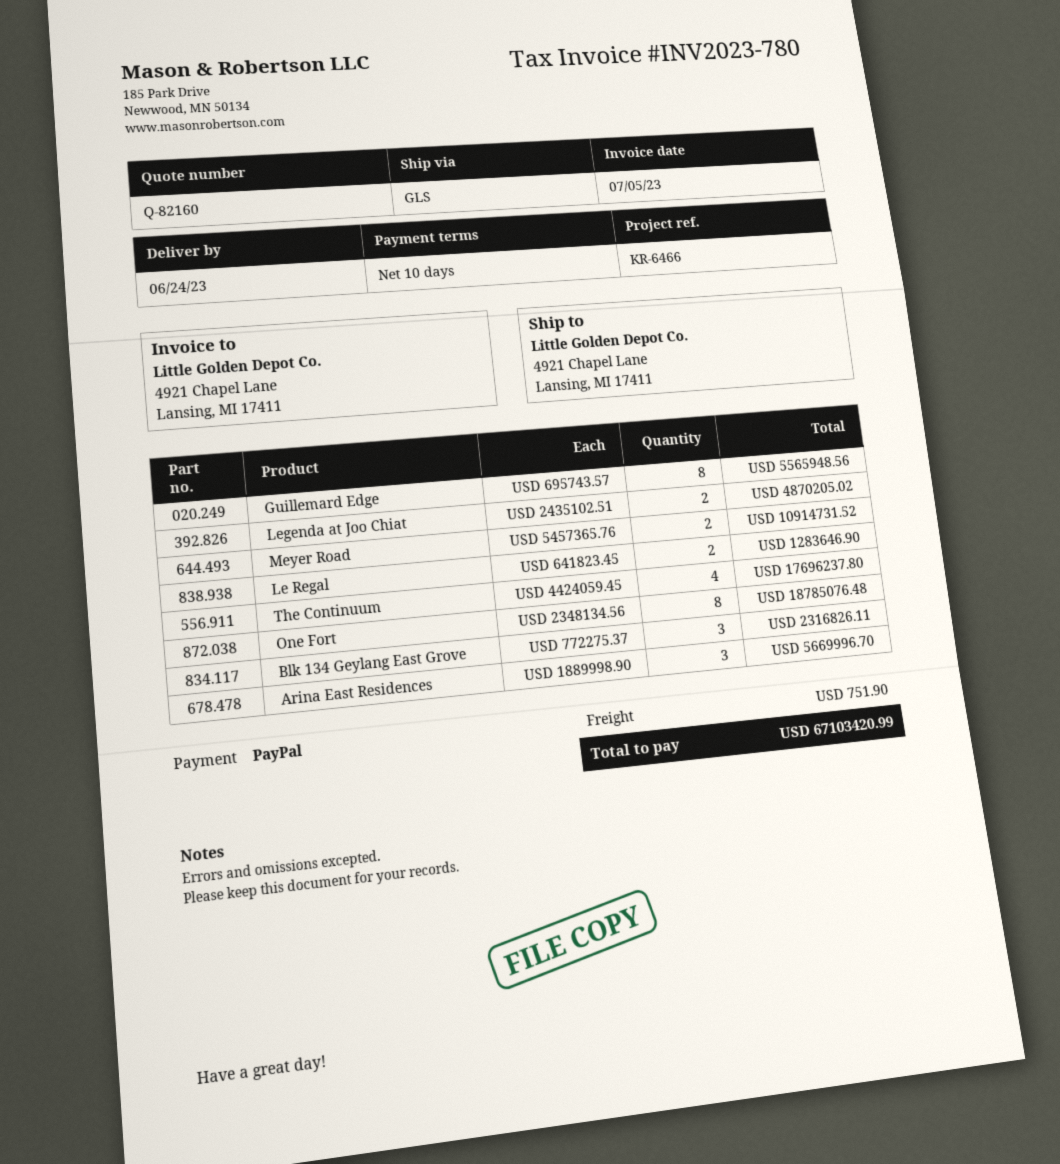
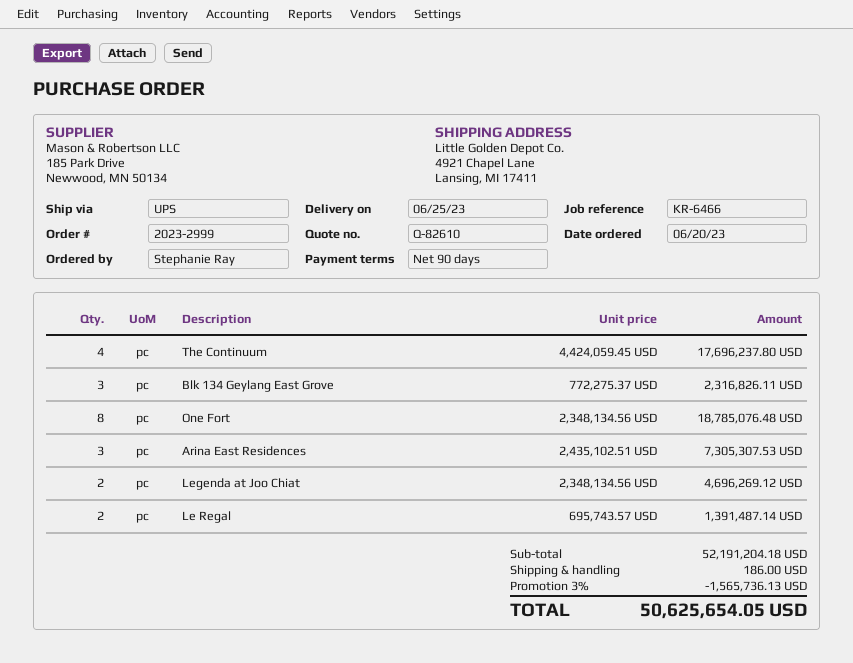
quote number: Q-82160 -> Q-82610
delivery date: 2023-06-24 -> 2023-06-25
payment terms: 10 days -> 90 days
shipping method: GLS -> UPS
Guillemard Edge: 8 x 695743.57 = 5565948.56 -> none
Legenda at Joo Chiat: 2 x 2435102.51 = 4870205.02 -> 2 x 2348134.56 = 4696269.12
Meyer Road: 2 x 5457365.76 = 10914731.52 -> none
Le Regal: 2 x 641823.45 = 1283646.90 -> 2 x 695743.57 = 1391487.14
Arina East Residences: 3 x 1889998.90 = 5669996.70 -> 3 x 2435102.51 = 7305307.53
discount: none -> 3% = 1565736.13
shipping: 751.90 -> 186.00
total: 67103420.99 -> 50625654.05

